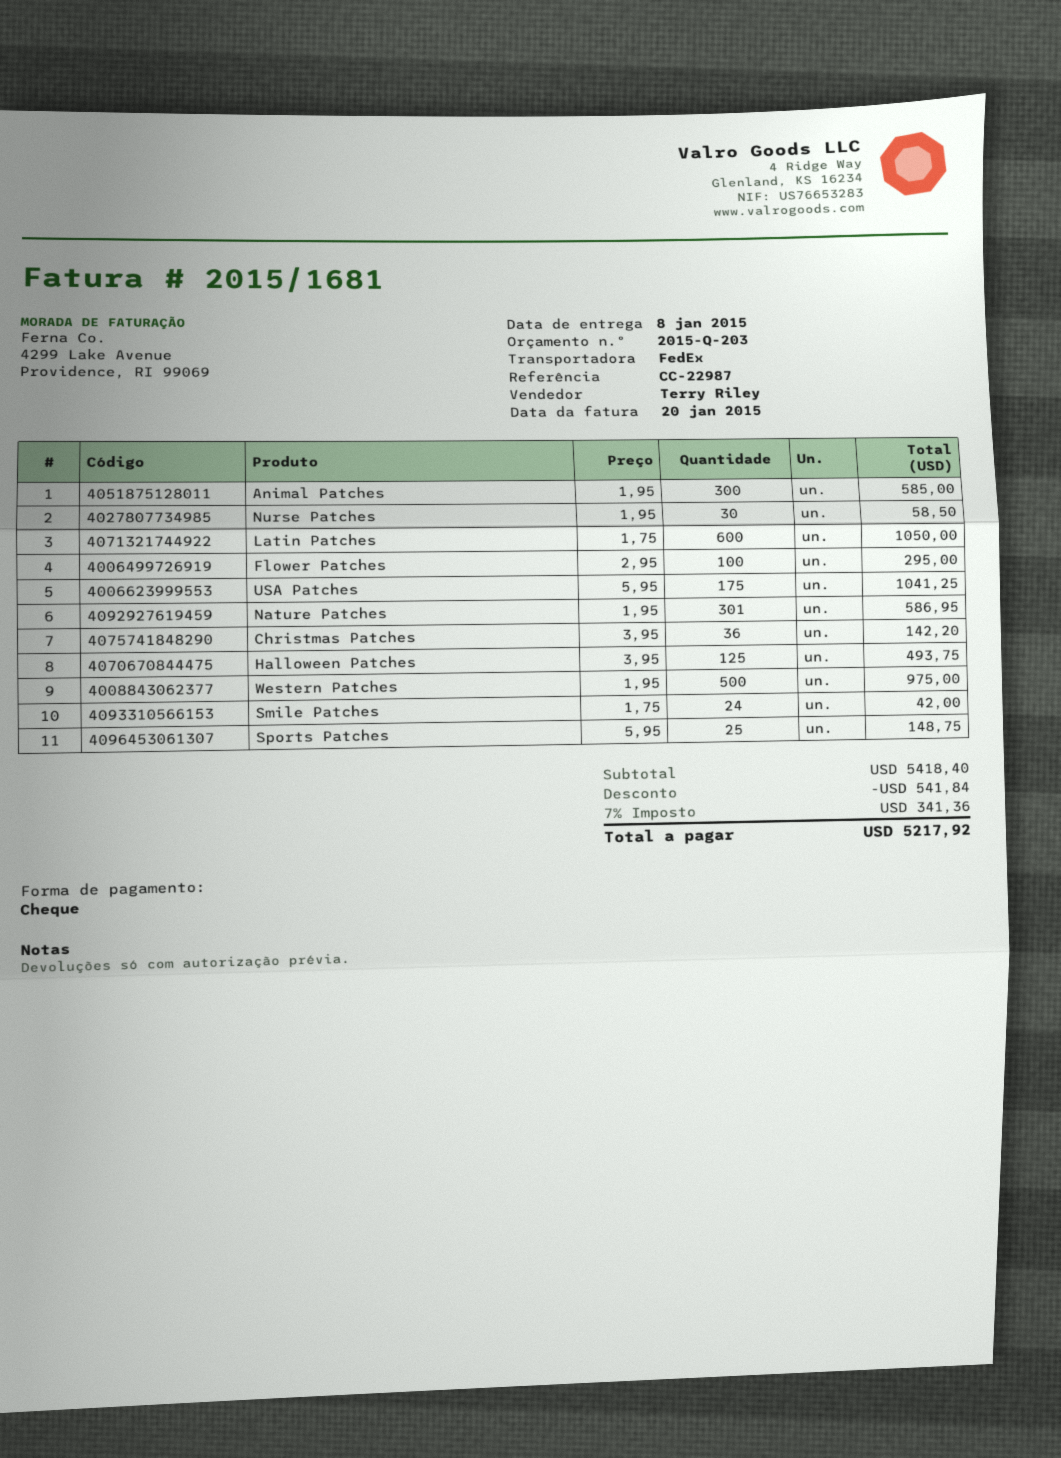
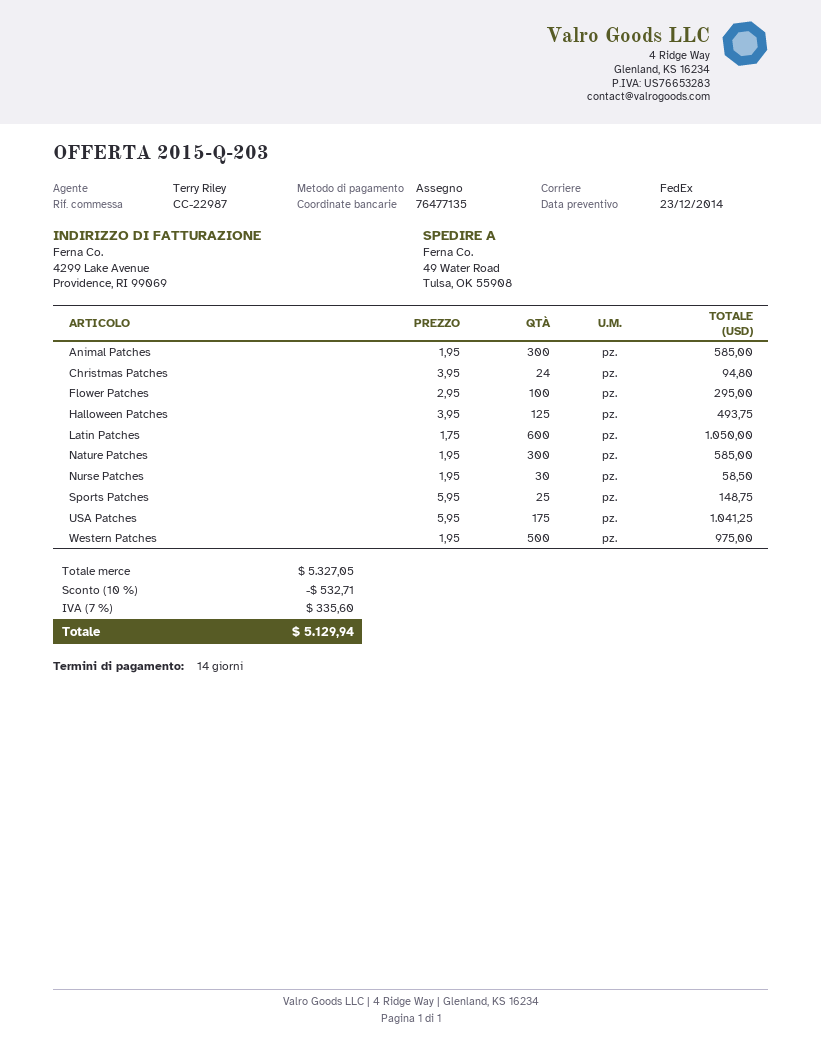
Nature Patches: 301 x 1.95 = 586.95 -> 300 x 1.95 = 585.00
Christmas Patches: 36 x 3.95 = 142.20 -> 24 x 3.95 = 94.80
Smile Patches: 24 x 1.75 = 42.00 -> none
subtotal: 5418.40 -> 5327.05
discount: 541.84 -> 532.71
tax: 7% = 341.36 -> 7% = 335.60
total: 5217.92 -> 5129.94

